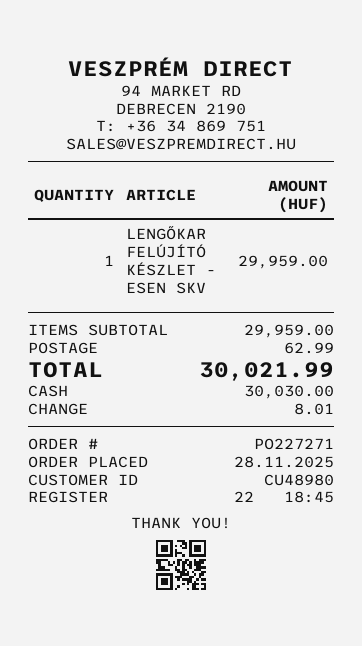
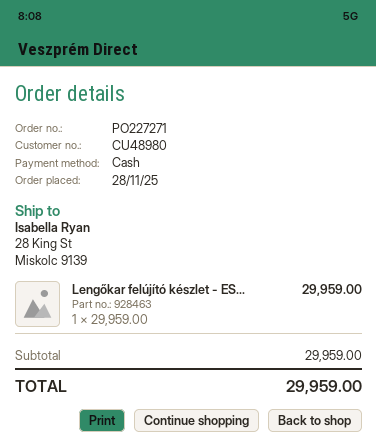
shipping: 62.99 -> none
total: 30021.99 -> 29959.00

